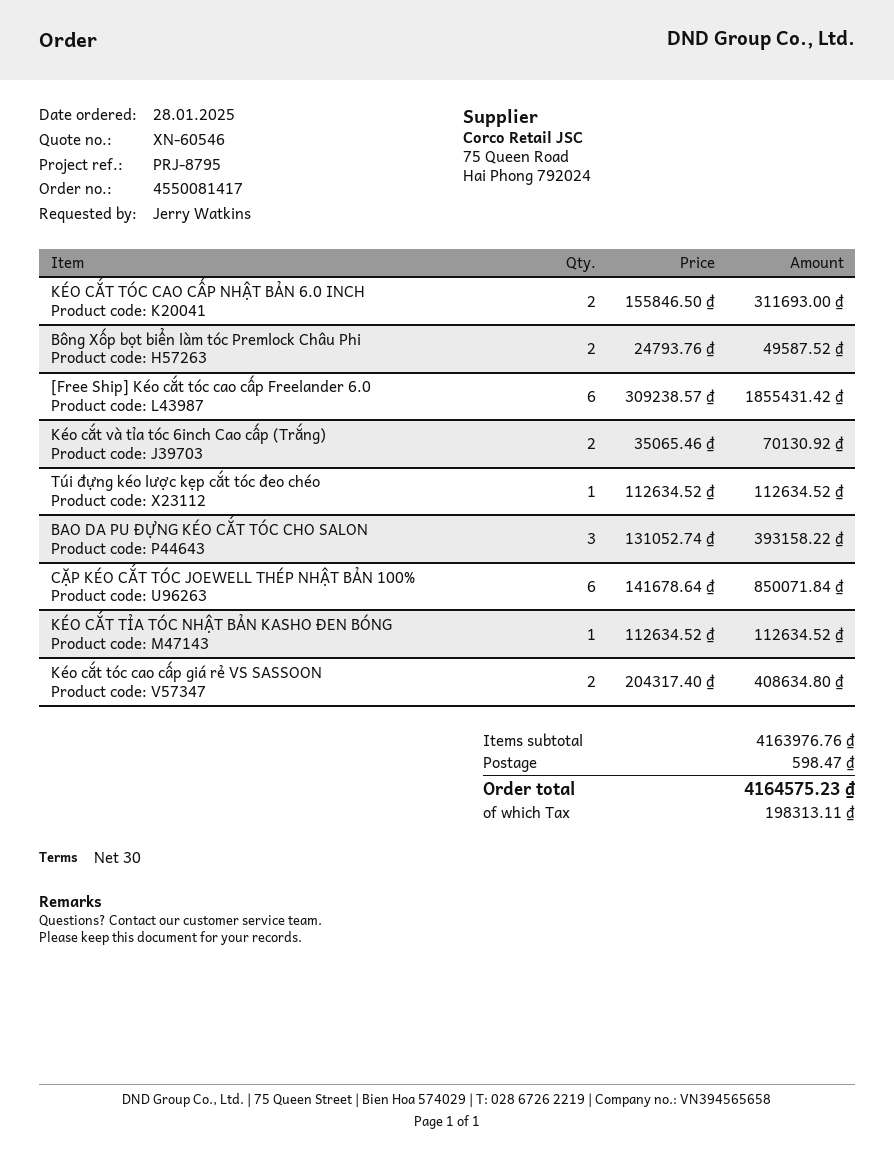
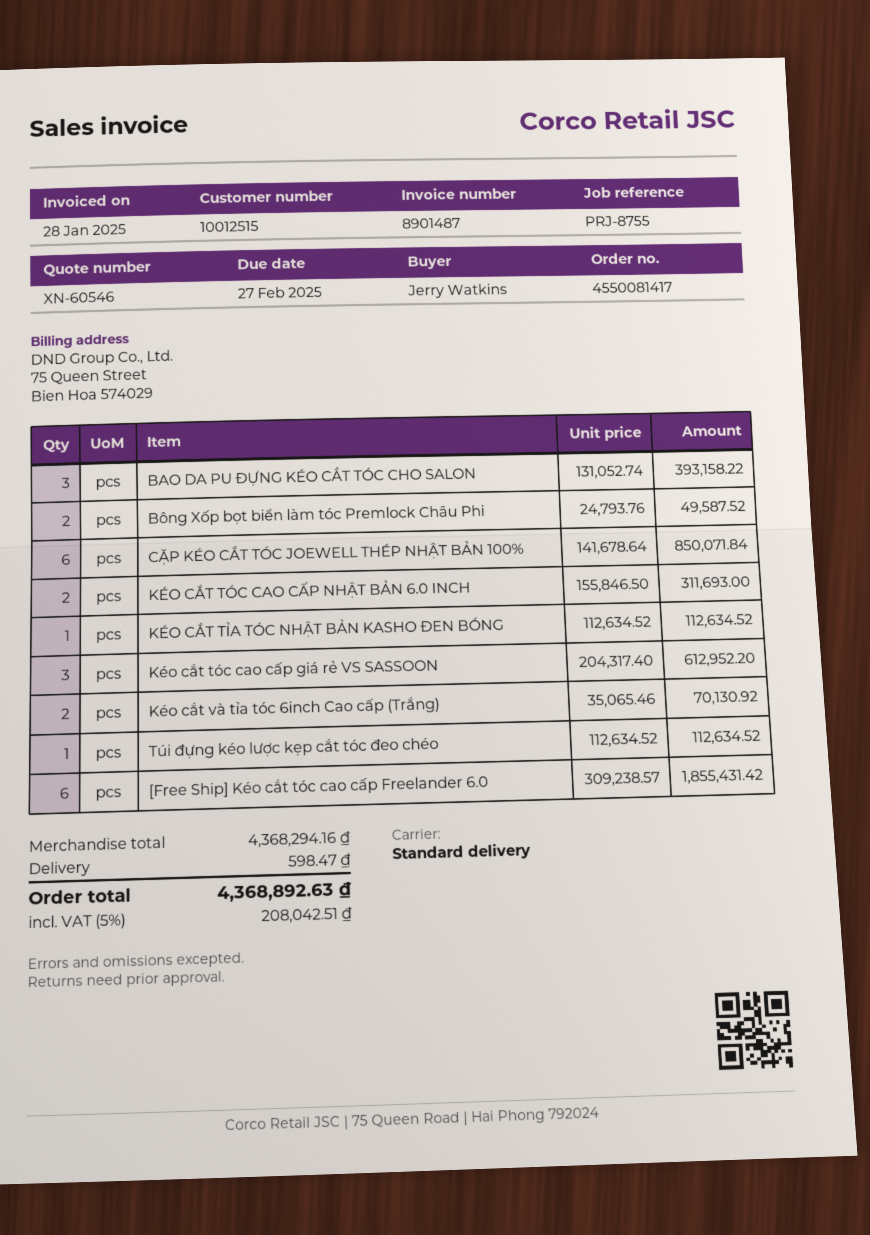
reference: PRJ-8795 -> PRJ-8755
Kéo cắt tóc cao cấp giá rẻ VS SASSOON: 2 x 204317.40 = 408634.80 -> 3 x 204317.40 = 612952.20
subtotal: 4163976.76 -> 4368294.16
tax: 198313.11 -> 208042.51
total: 4164575.23 -> 4368892.63

